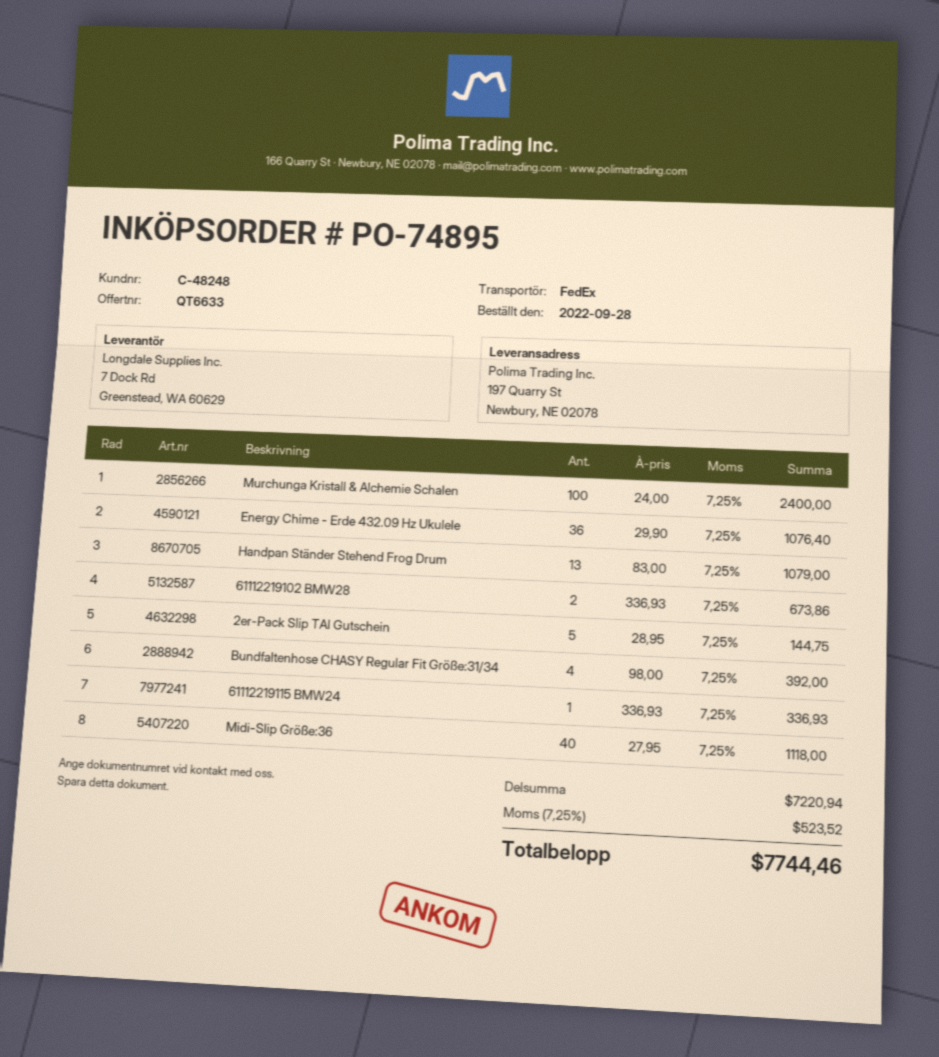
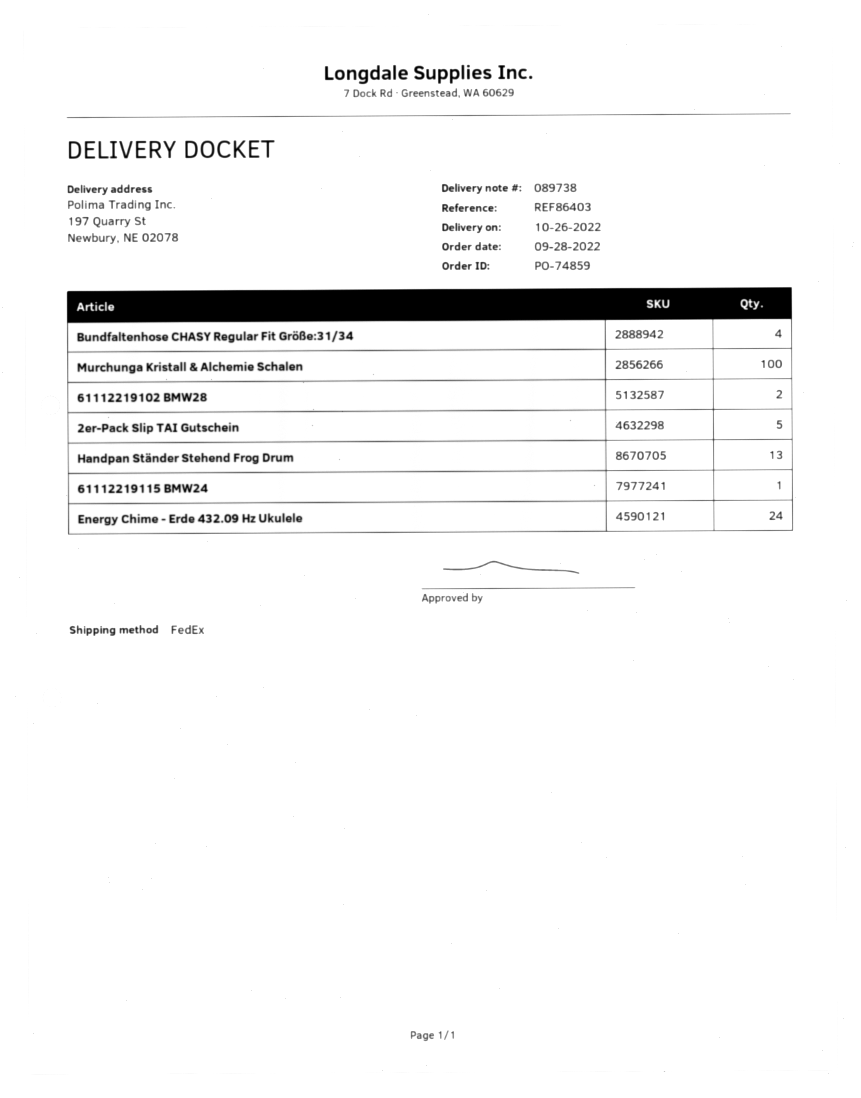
order number: PO-74895 -> PO-74859
Energy Chime - Erde 432.09 Hz Ukulele: 36 -> 24
Midi-Slip Größe:36: 40 -> none

